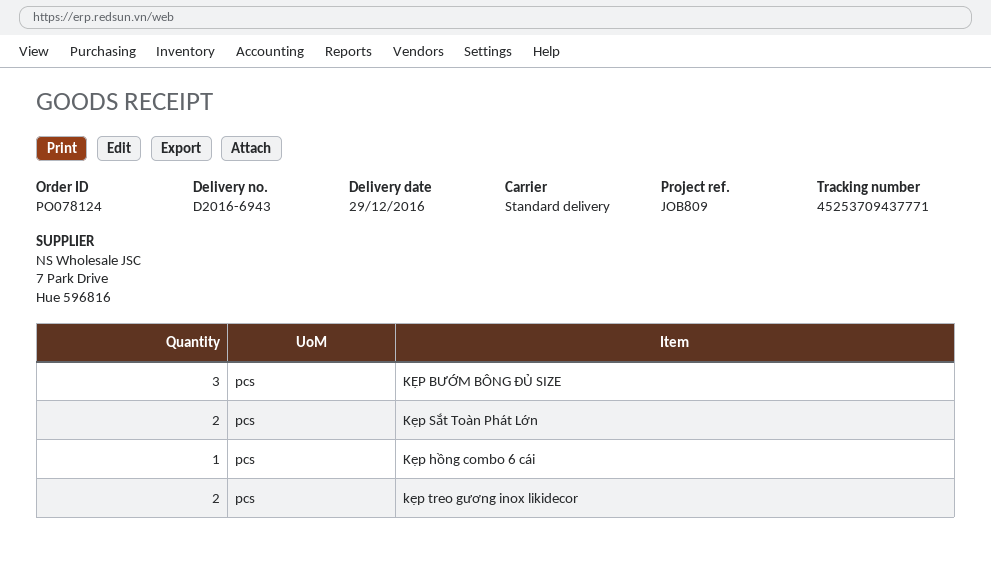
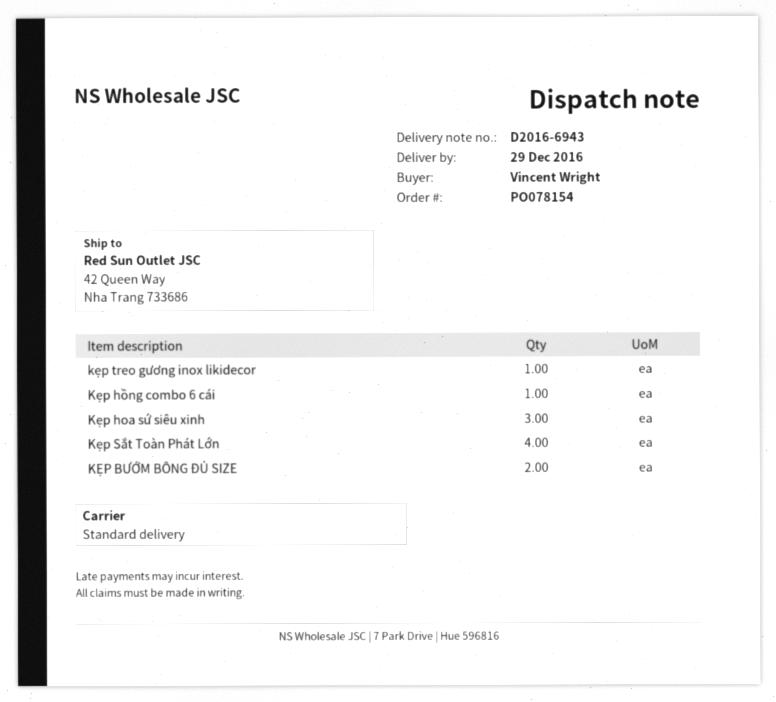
order number: PO078124 -> PO078154
KẸP BƯỚM BÔNG ĐỦ SIZE: 3 -> 2
Kẹp Sắt Toàn Phát Lớn: 2 -> 4
kẹp treo gương inox likidecor: 2 -> 1
Kẹp hoa sứ siêu xinh: none -> 3

